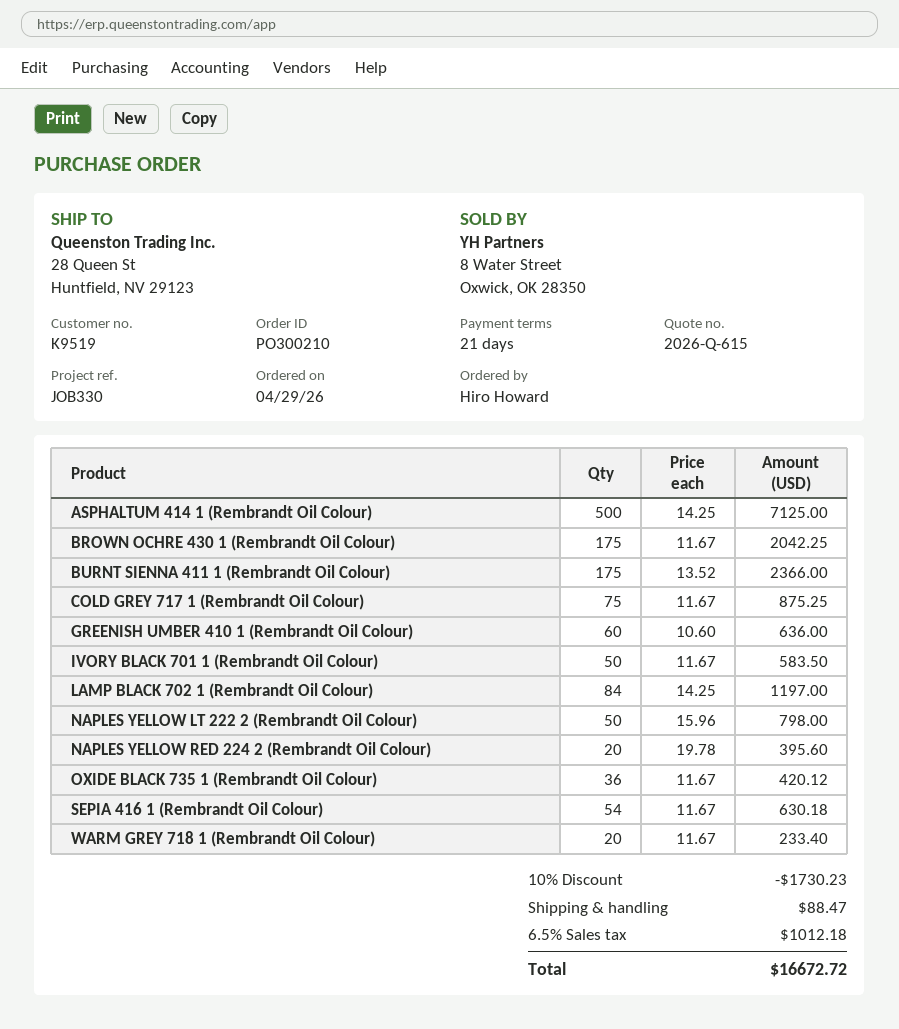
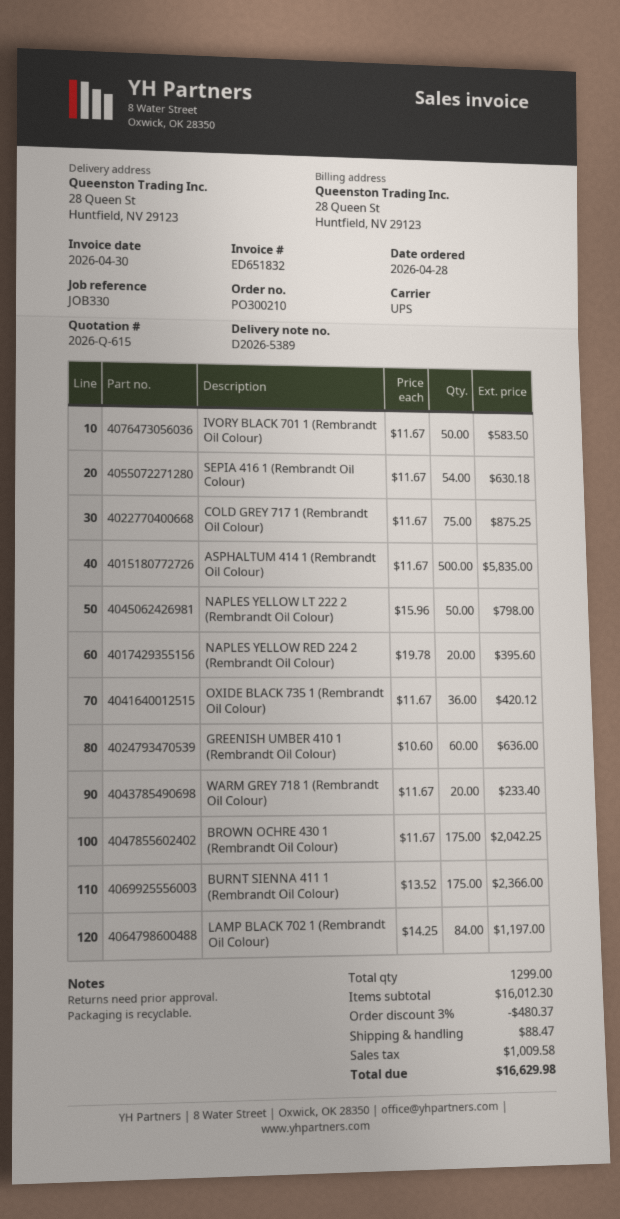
order date: 2026-04-29 -> 2026-04-28
ASPHALTUM 414 1 (Rembrandt Oil Colour): 500 x 14.25 = 7125.00 -> 500 x 11.67 = 5835.00
discount: 10% = 1730.23 -> 3% = 480.37
tax: 1012.18 -> 1009.58
total: 16672.72 -> 16629.98

